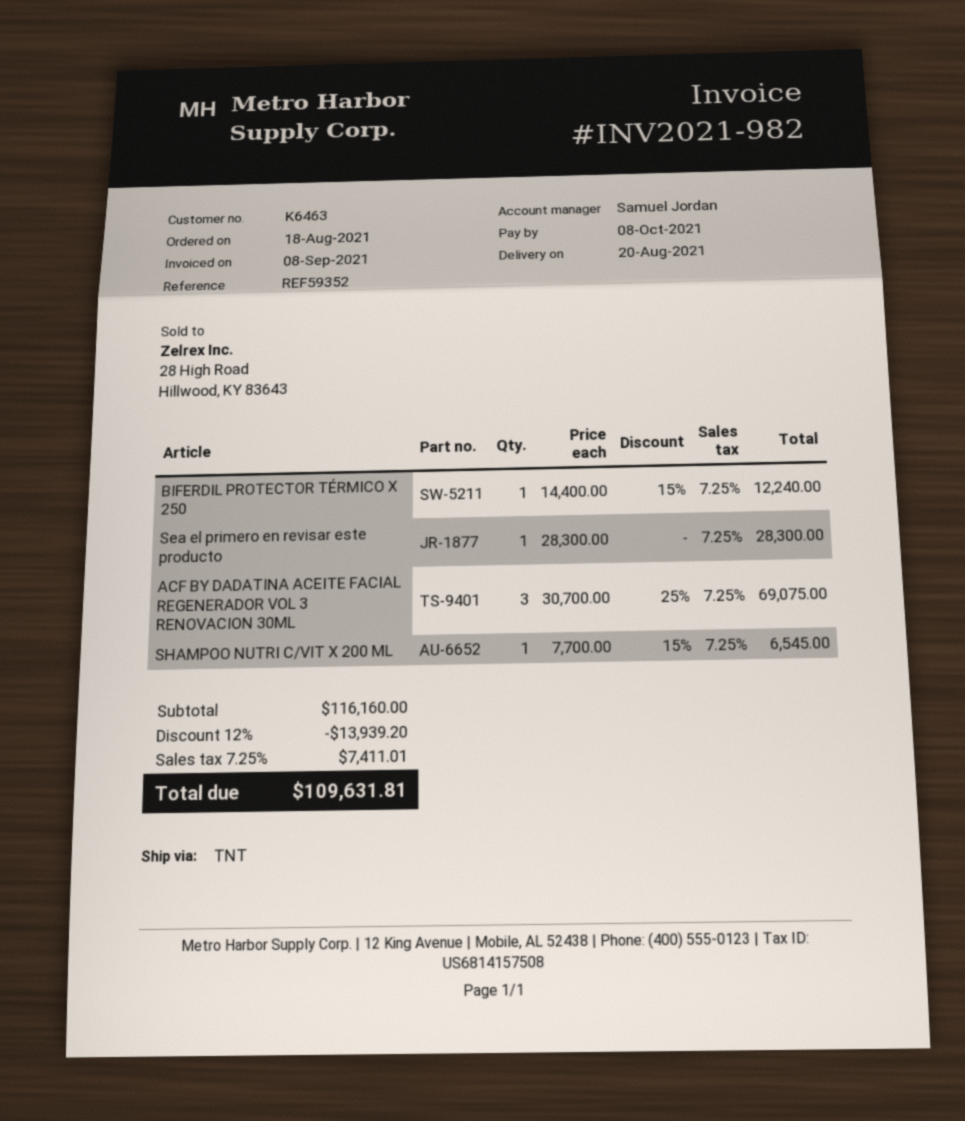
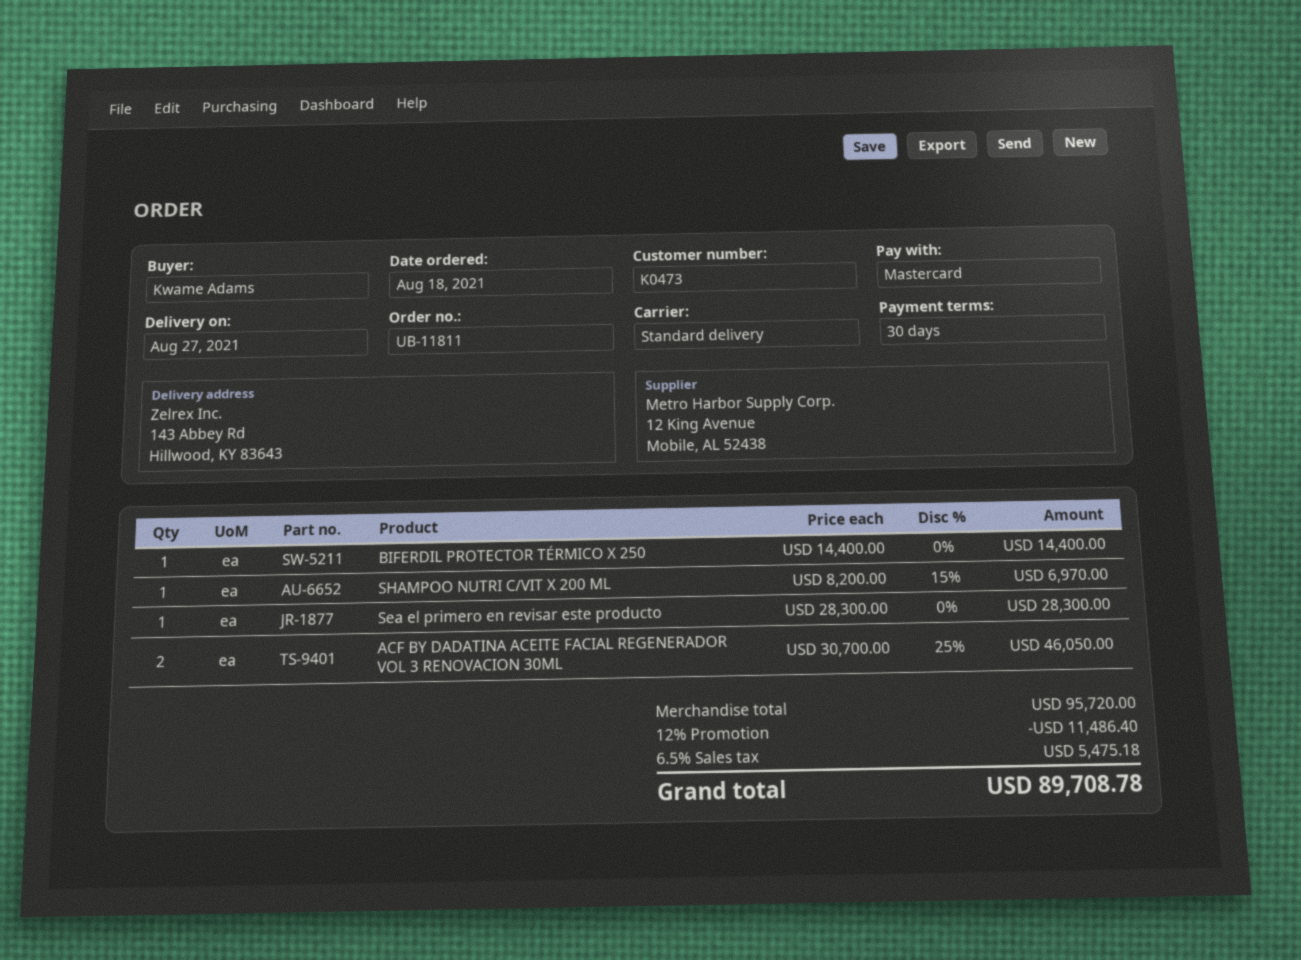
delivery date: 2021-08-20 -> 2021-08-27
customer number: K6463 -> K0473
shipping method: TNT -> standard
BIFERDIL PROTECTOR TÉRMICO X 250: 1 x 14400.00 - 15% = 12240.00 -> 1 x 14400.00 = 14400.00
ACF BY DADATINA ACEITE FACIAL REGENERADOR VOL 3 RENOVACION 30ML: 3 x 30700.00 - 25% = 69075.00 -> 2 x 30700.00 - 25% = 46050.00
SHAMPOO NUTRI C/VIT X 200 ML: 1 x 7700.00 - 15% = 6545.00 -> 1 x 8200.00 - 15% = 6970.00
subtotal: 116160.00 -> 95720.00
discount: 12% = 13939.20 -> 12% = 11486.40
tax: 7.25% = 7411.01 -> 6.5% = 5475.18
total: 109631.81 -> 89708.78

